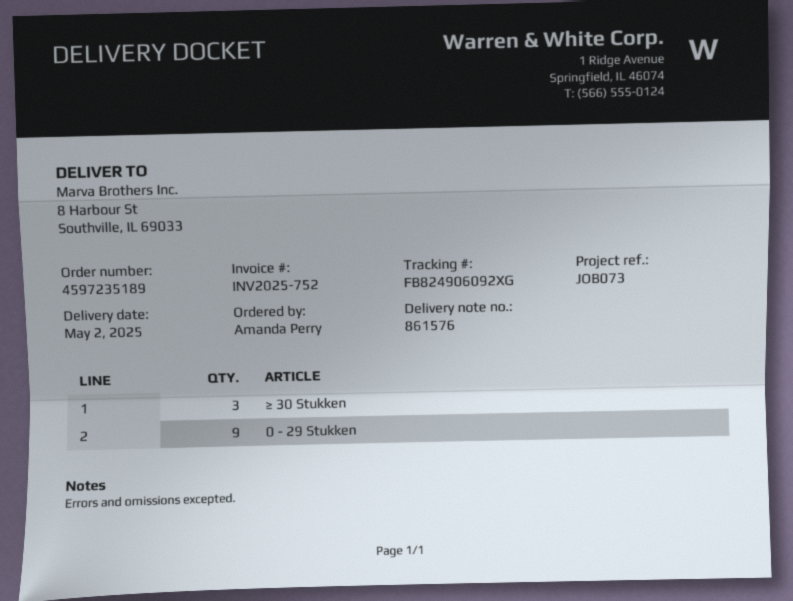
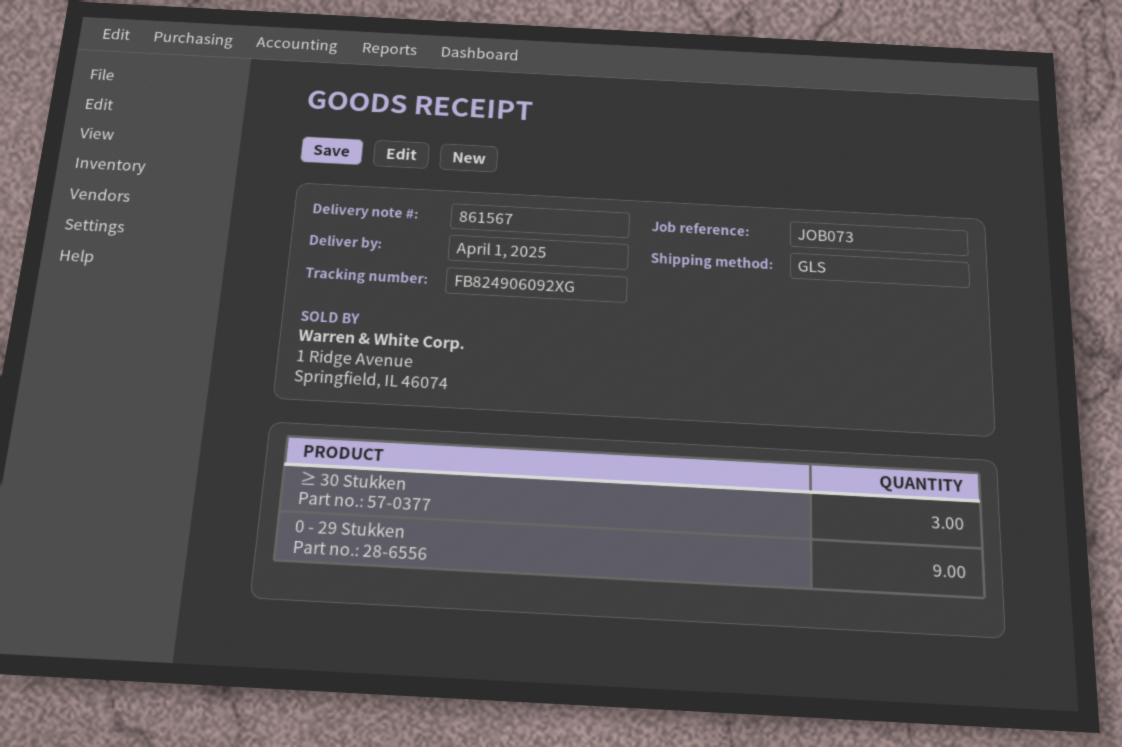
delivery note number: 861576 -> 861567
delivery date: 2025-05-02 -> 2025-04-01

